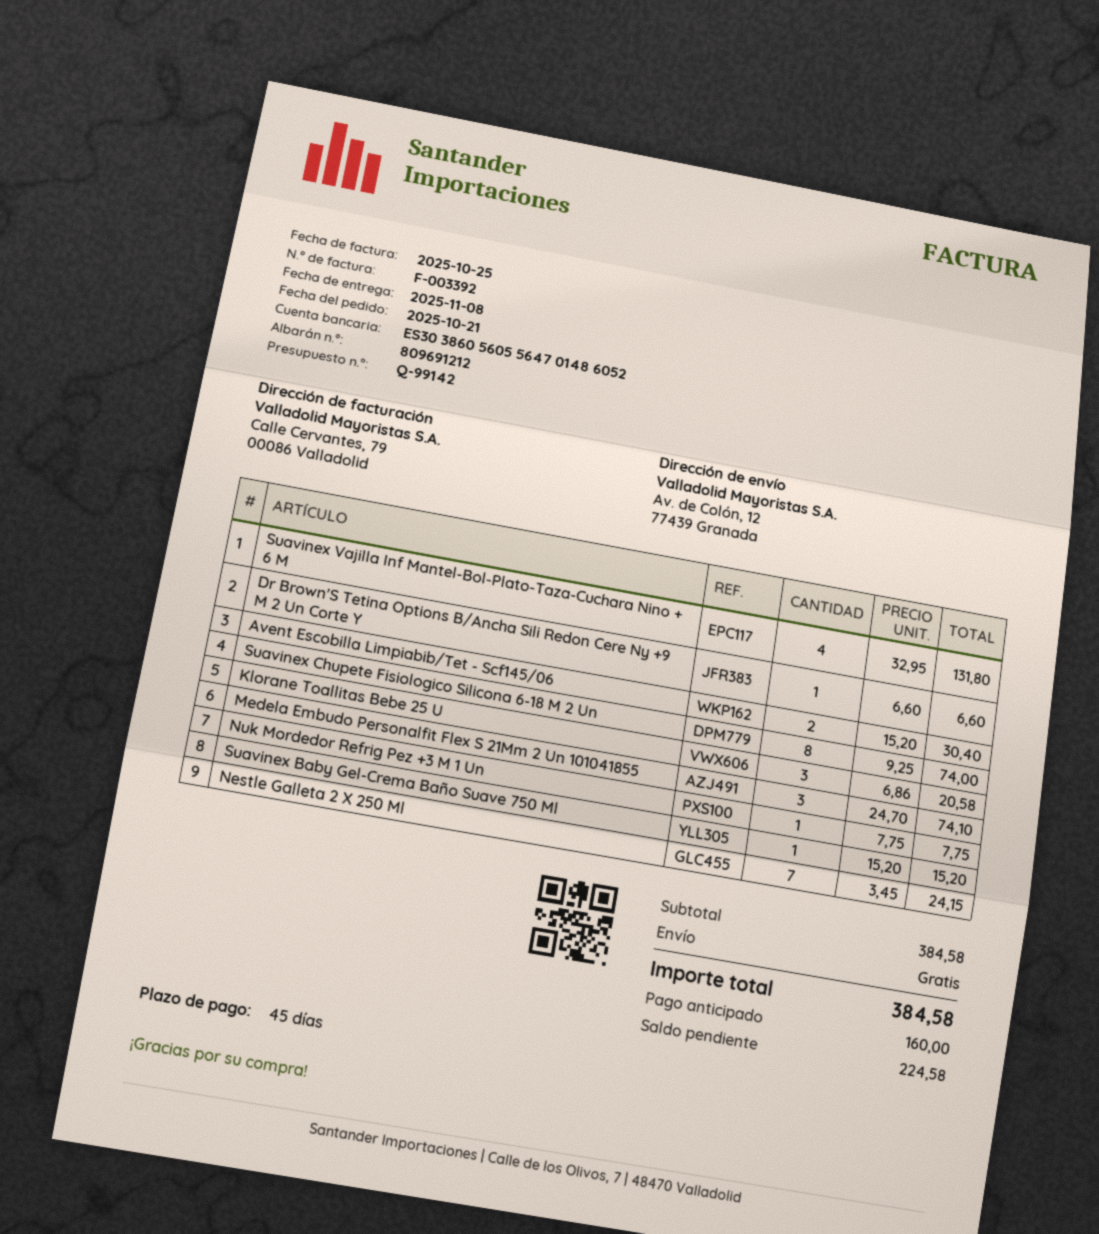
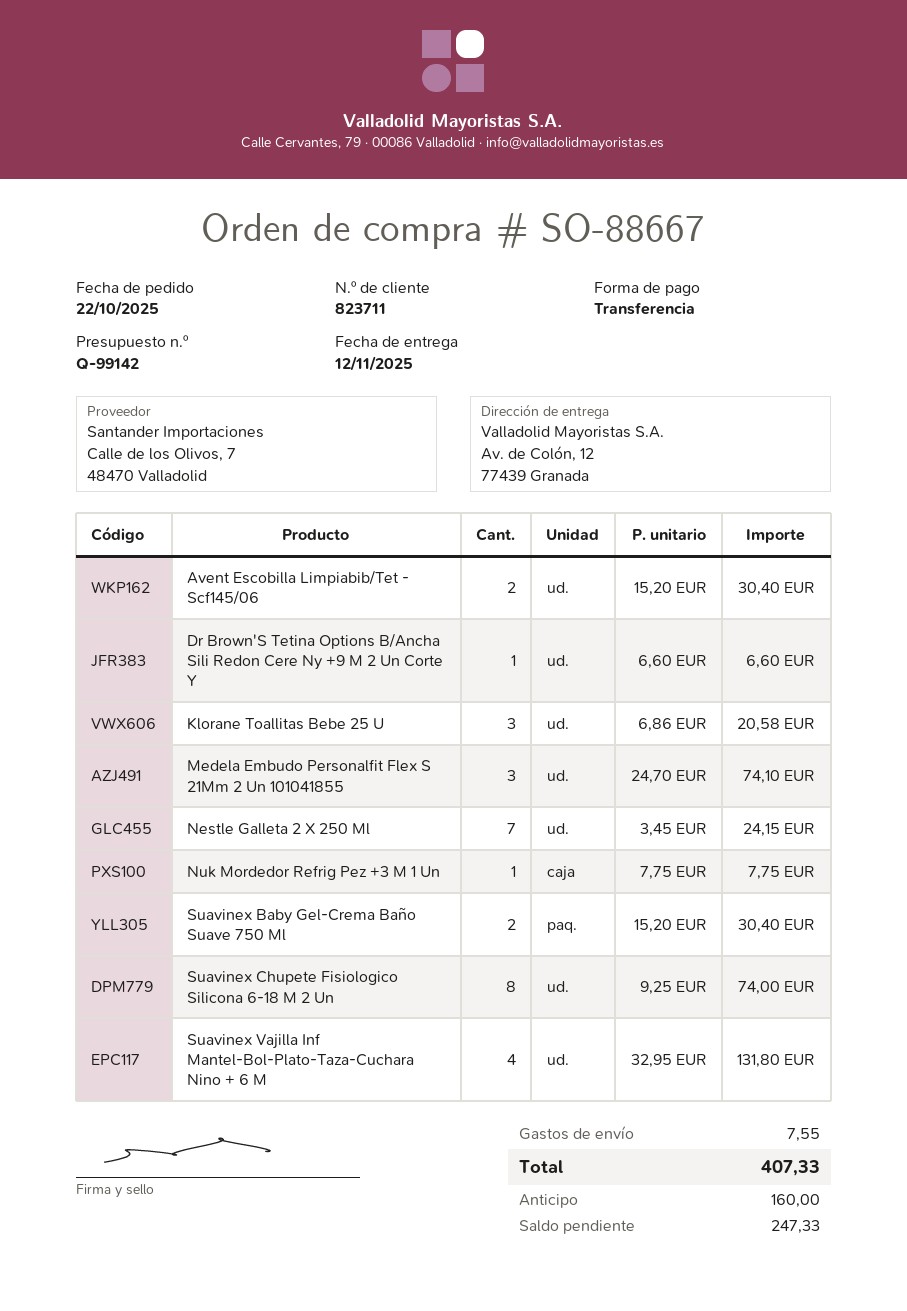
order date: 2025-10-21 -> 2025-10-22
delivery date: 2025-11-08 -> 2025-11-12
Suavinex Baby Gel-Crema Baño Suave 750 Ml: 1 x 15.20 = 15.20 -> 2 x 15.20 = 30.40
shipping: 0.00 -> 7.55
total: 384.58 -> 407.33
balance: 224.58 -> 247.33

